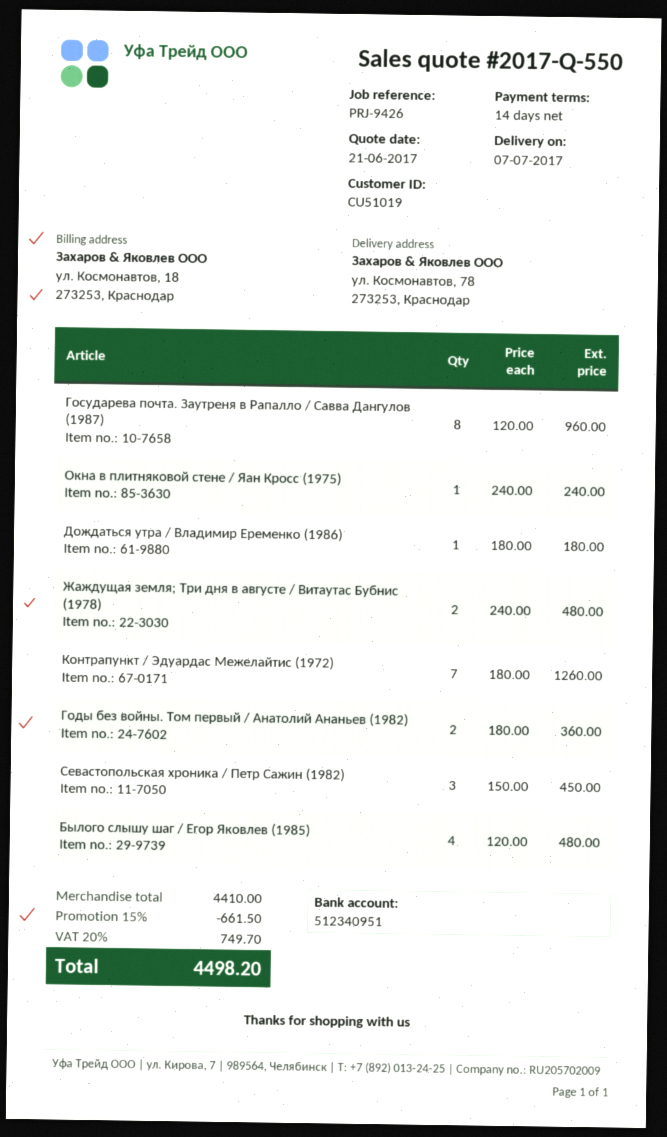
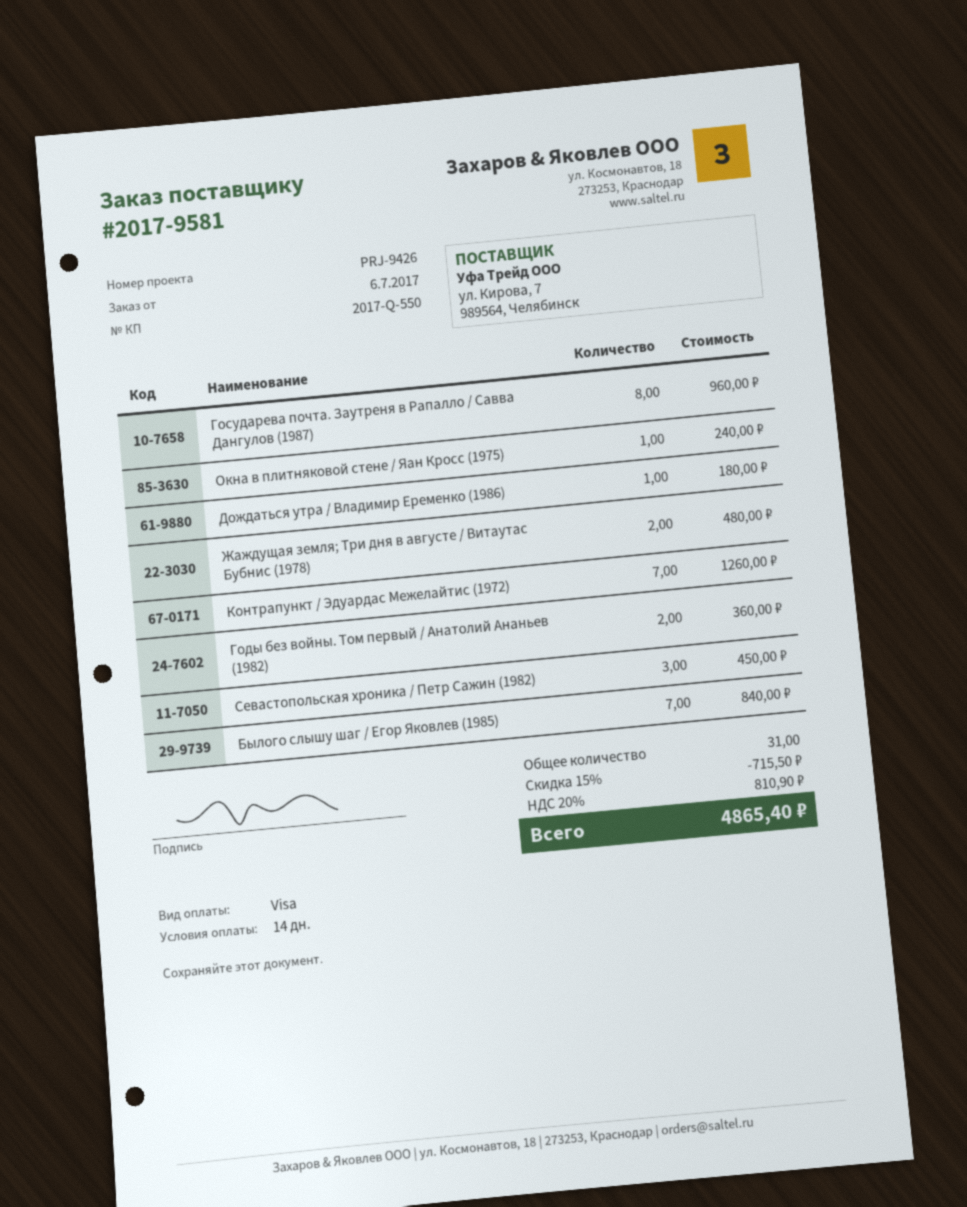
Былого слышу шаг / Егор Яковлев (1985): 4 for 480.00 -> 7 for 840.00
discount: 15% = 661.50 -> 15% = 715.50
tax: 20% = 749.70 -> 20% = 810.90
total: 4498.20 -> 4865.40

